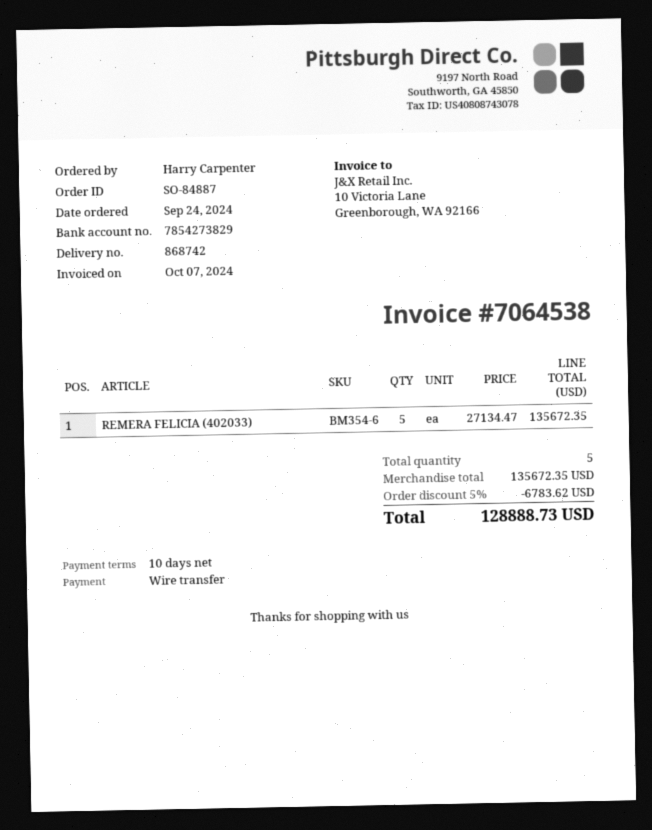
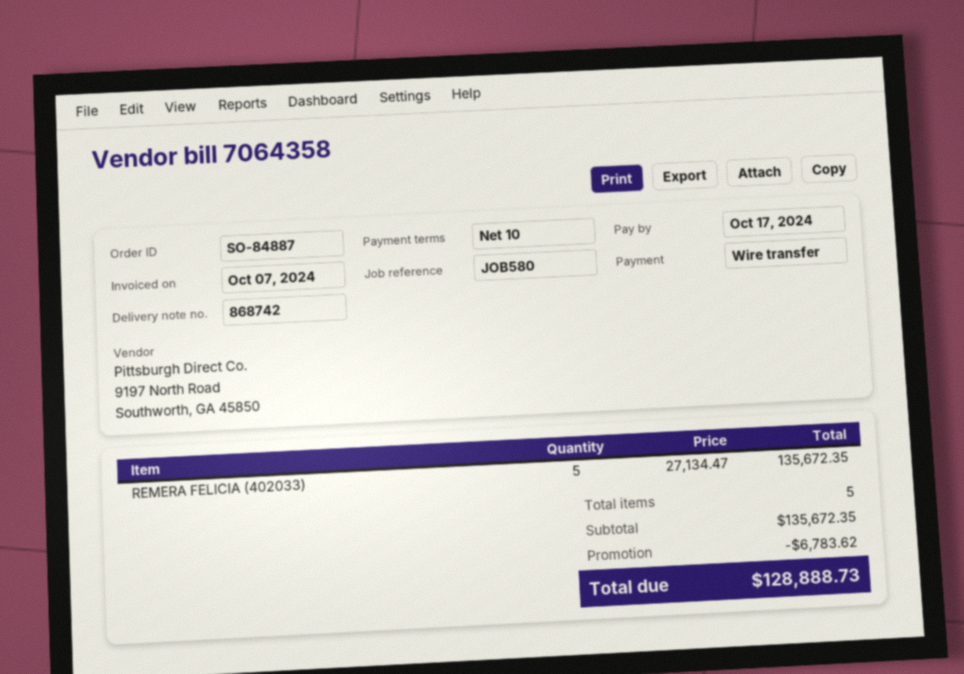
invoice number: 7064538 -> 7064358

